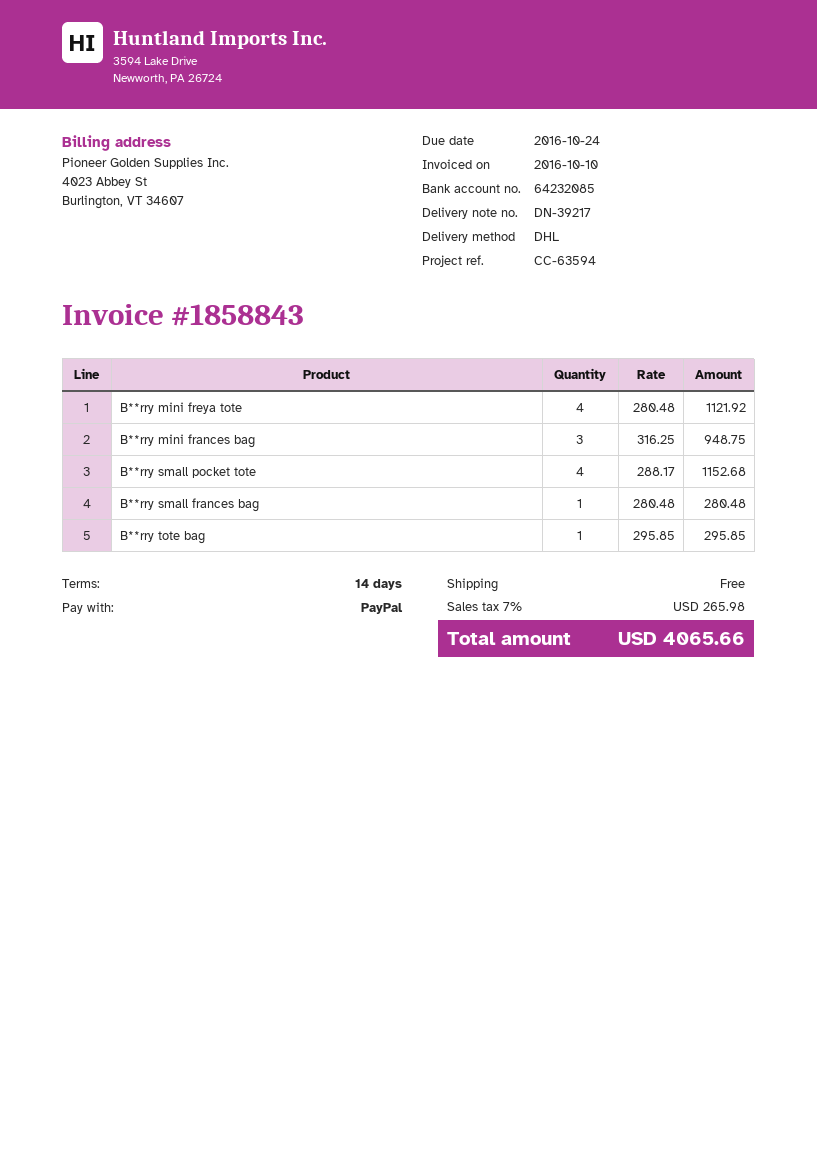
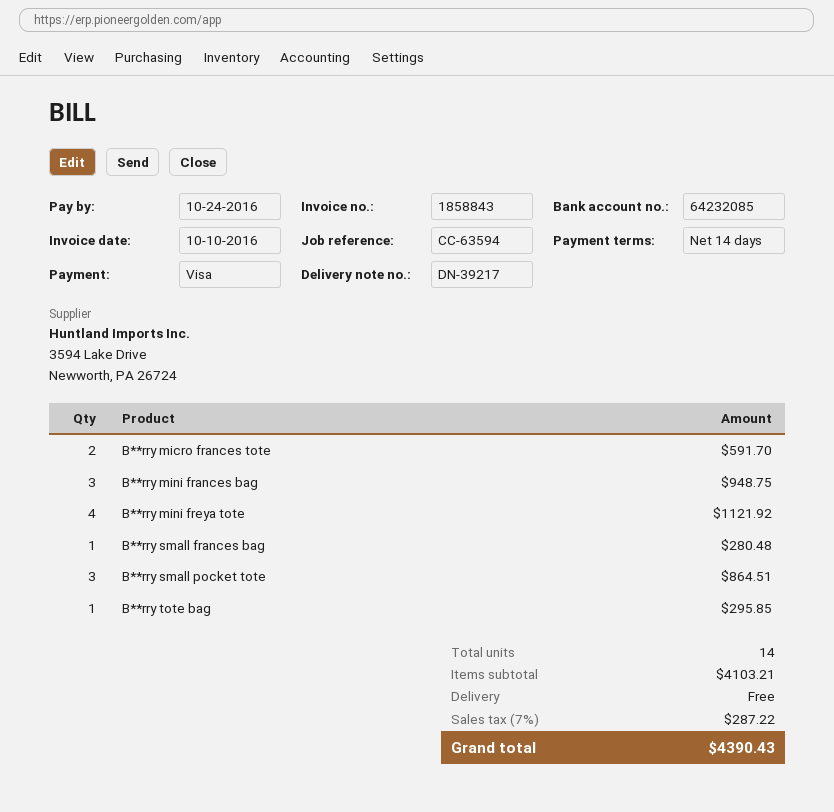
payment method: PayPal -> Visa
B**rry small pocket tote: 4 for 1152.68 -> 3 for 864.51
B**rry micro frances tote: none -> 2 for 591.70
tax: 7% = 265.98 -> 7% = 287.22
total: 4065.66 -> 4390.43

